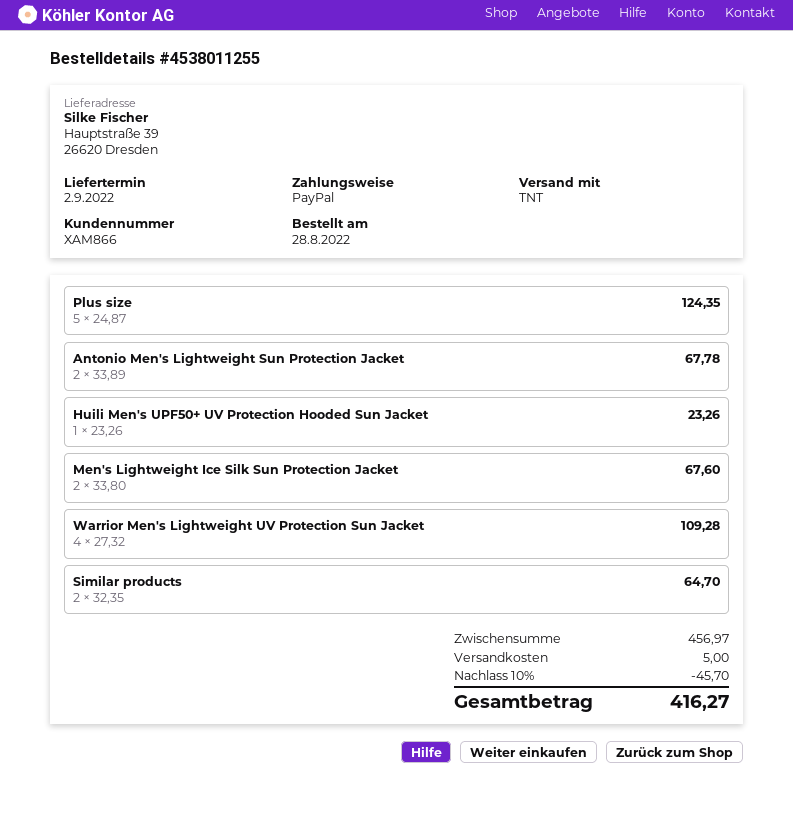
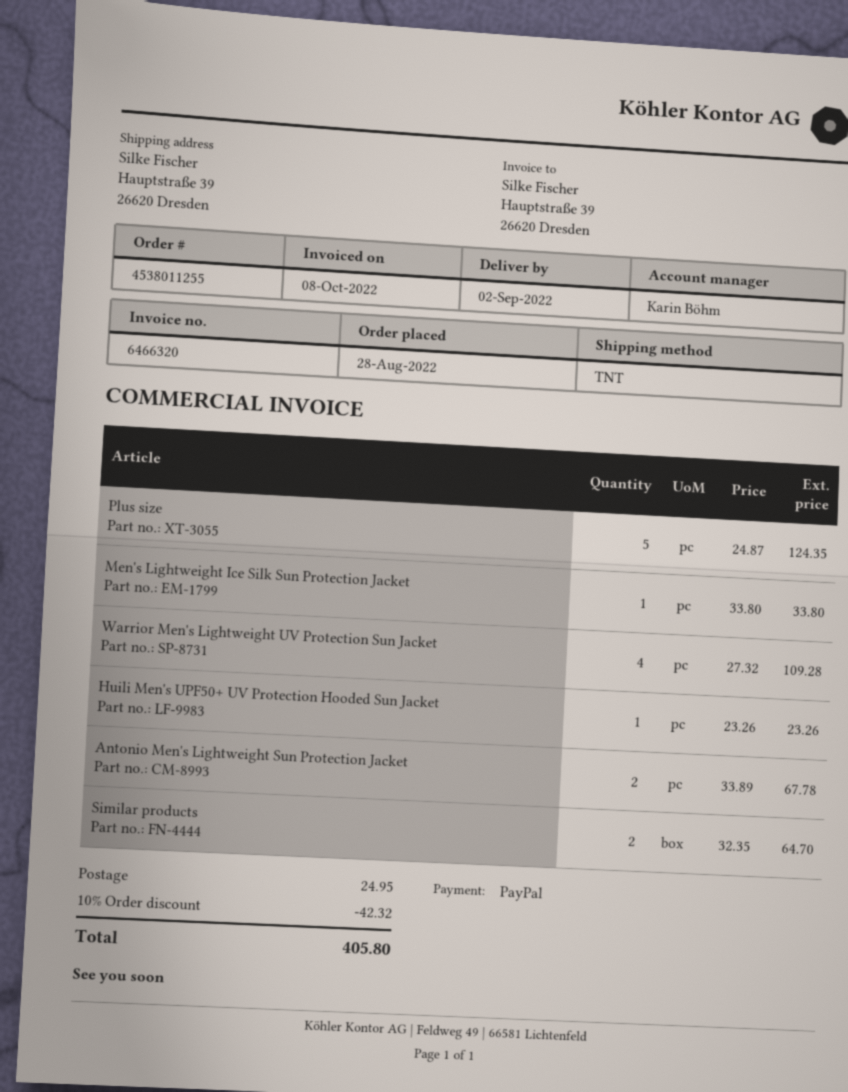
Men's Lightweight Ice Silk Sun Protection Jacket: 2 x 33.80 = 67.60 -> 1 x 33.80 = 33.80
discount: 10% = 45.70 -> 10% = 42.32
shipping: 5.00 -> 24.95
total: 416.27 -> 405.80

